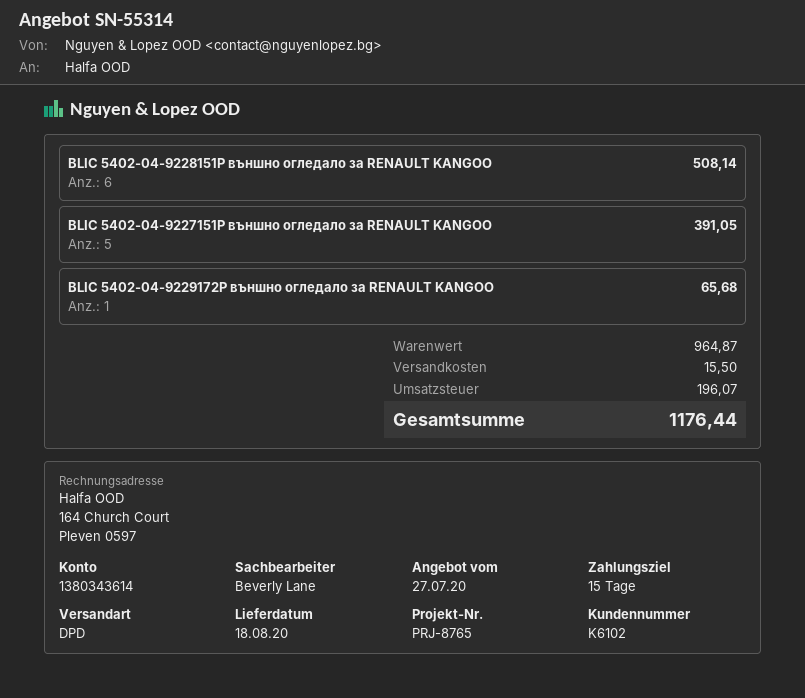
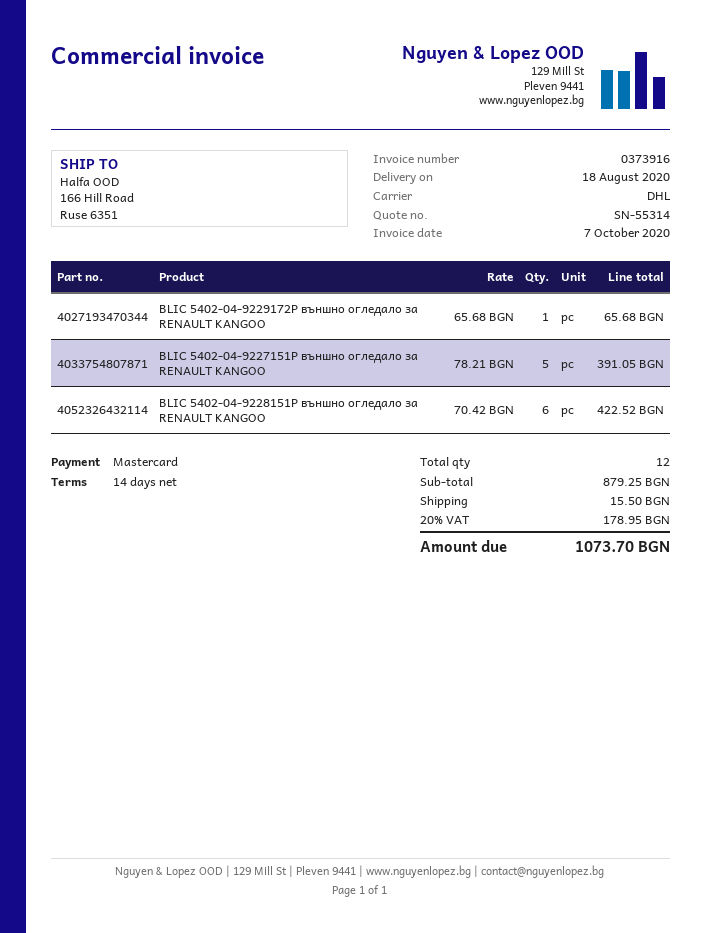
payment terms: 15 days -> 14 days
shipping method: DPD -> DHL
BLIC 5402-04-9228151P външно огледало за RENAULT KANGOO: 6 for 508.14 -> 6 for 422.52
subtotal: 964.87 -> 879.25
tax: 196.07 -> 178.95
total: 1176.44 -> 1073.70

